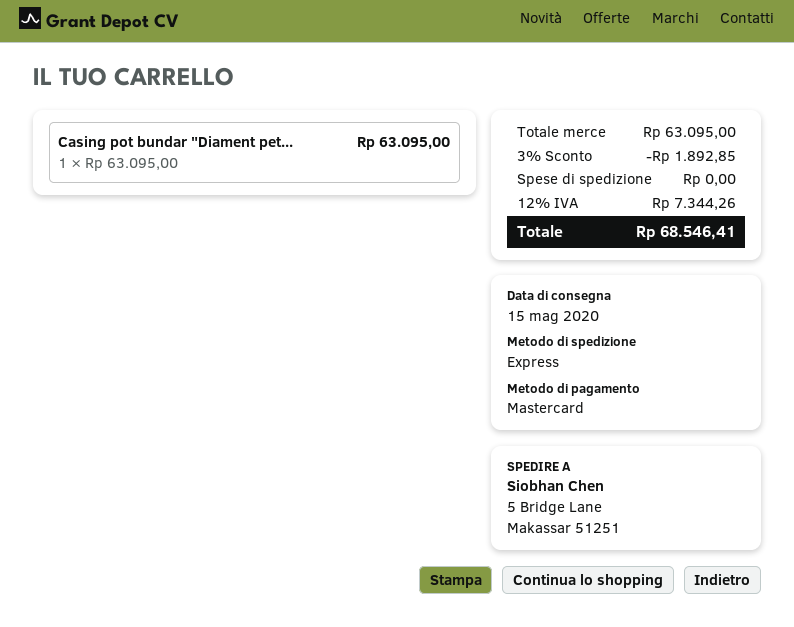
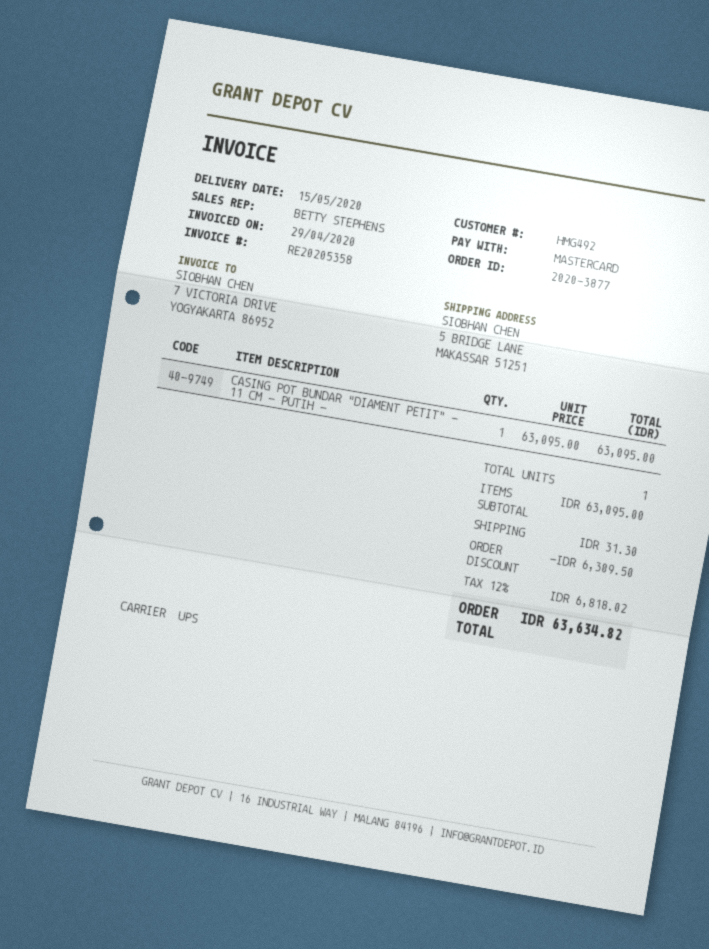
shipping method: express -> UPS
discount: 1892.85 -> 6309.50
shipping: 0.00 -> 31.30
tax: 12% = 7344.26 -> 12% = 6818.02
total: 68546.41 -> 63634.82

